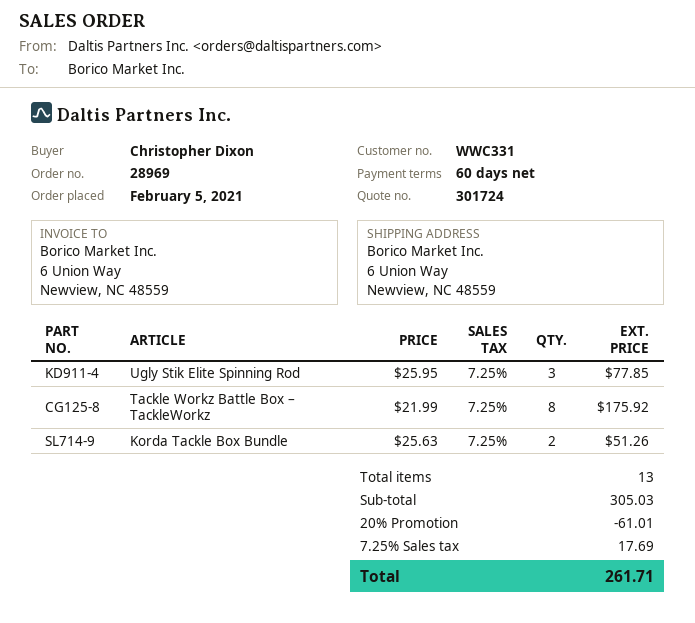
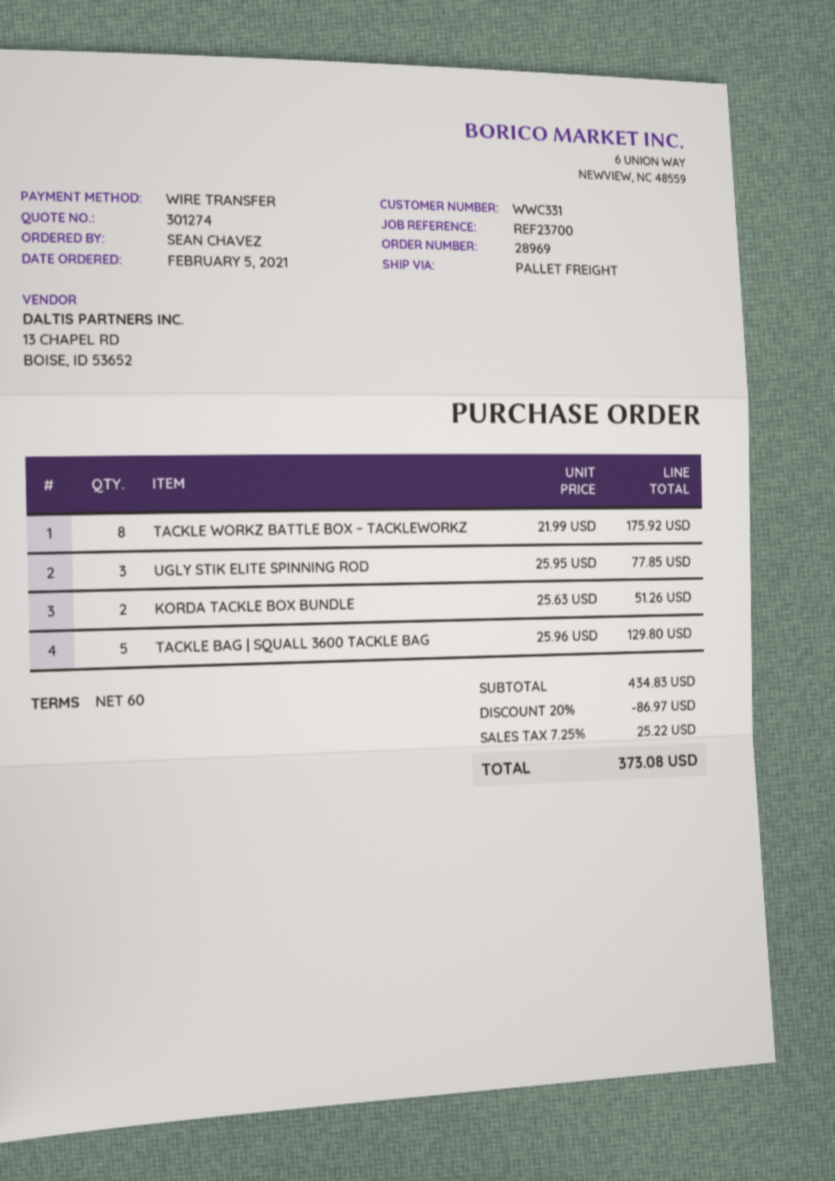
quote number: 301724 -> 301274
ordered by: Christopher Dixon -> SEAN CHAVEZ
TACKLE BAG | SQUALL 3600 TACKLE BAG: none -> 5 x 25.96 = 129.80
subtotal: 305.03 -> 434.83
discount: 20% = 61.01 -> 20% = 86.97
tax: 7.25% = 17.69 -> 7.25% = 25.22
total: 261.71 -> 373.08

